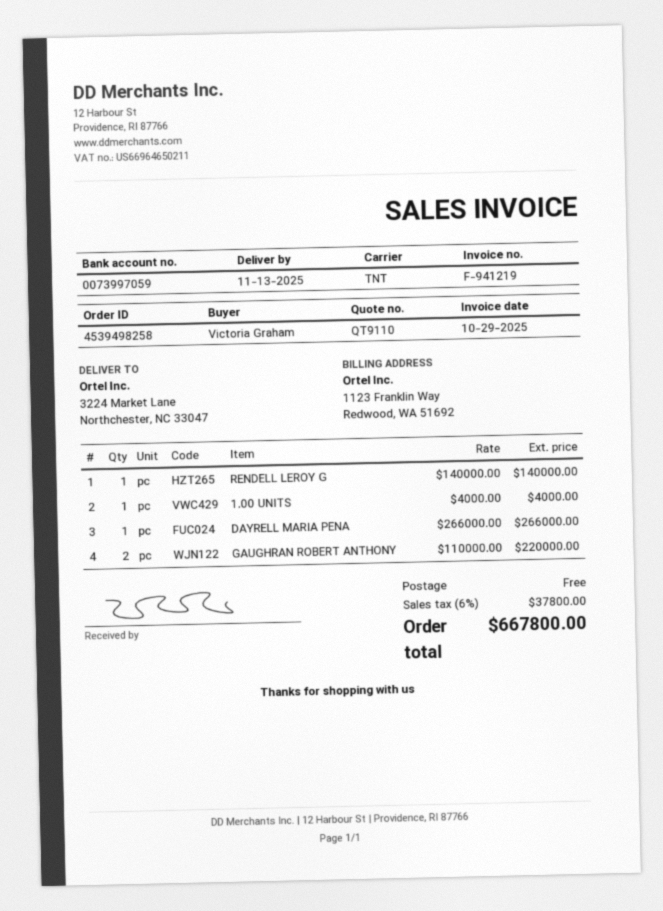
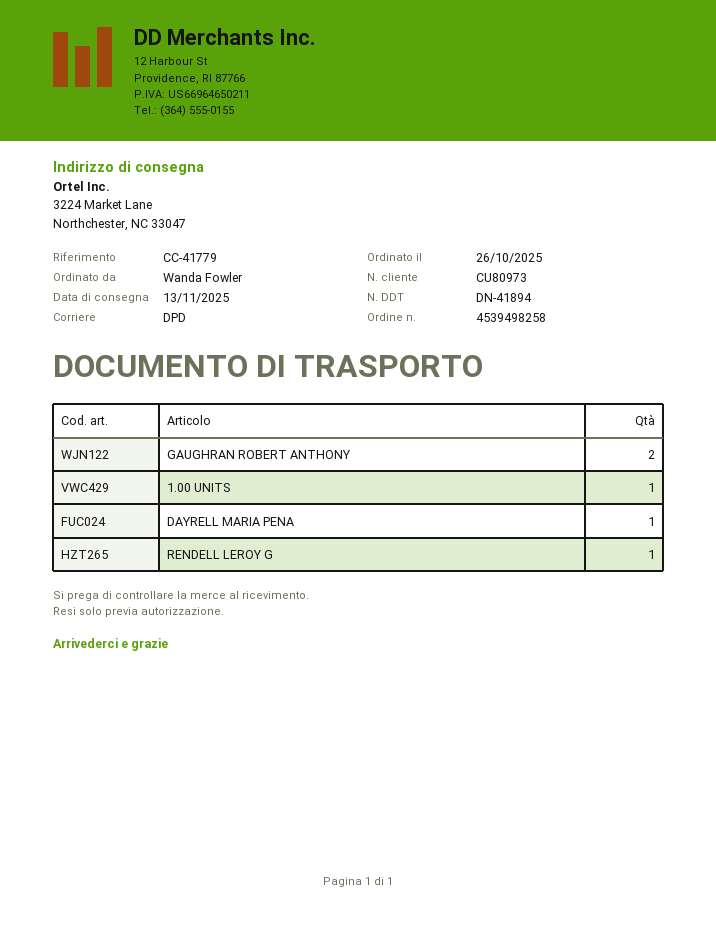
ordered by: Victoria Graham -> Wanda Fowler
shipping method: TNT -> DPD

